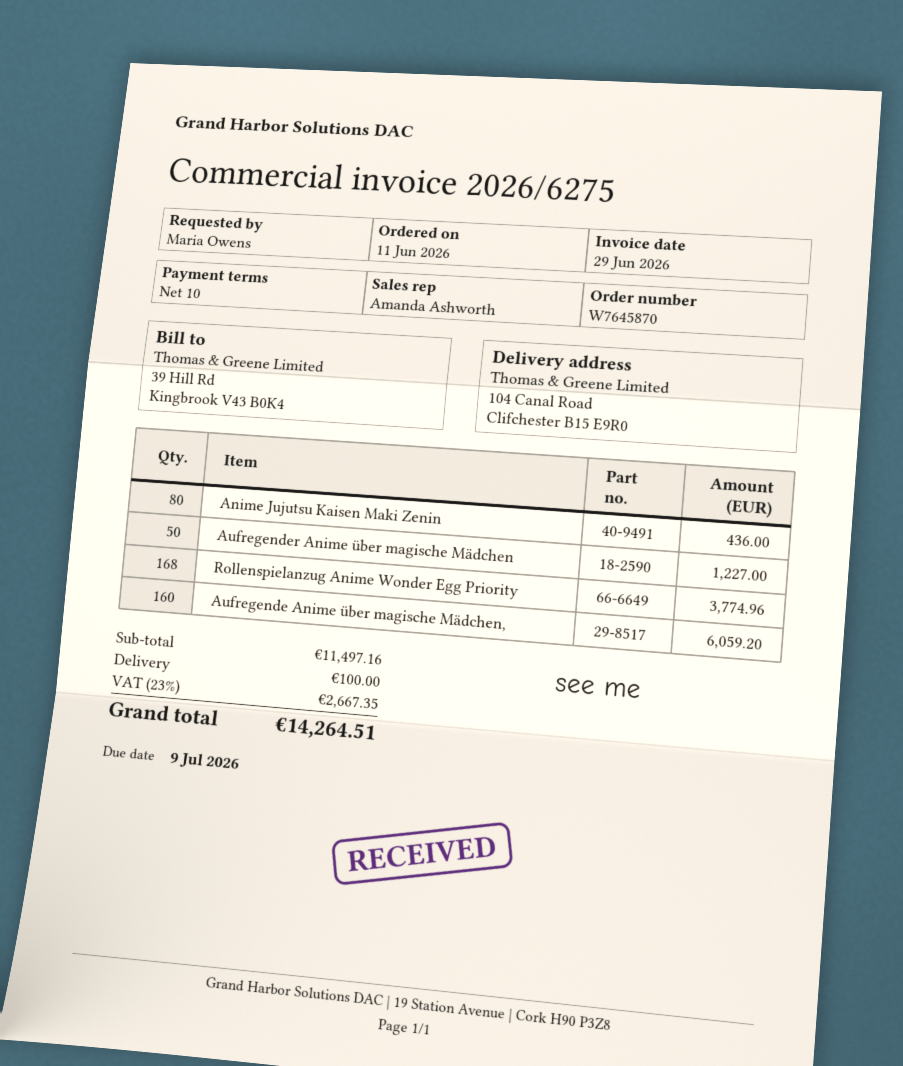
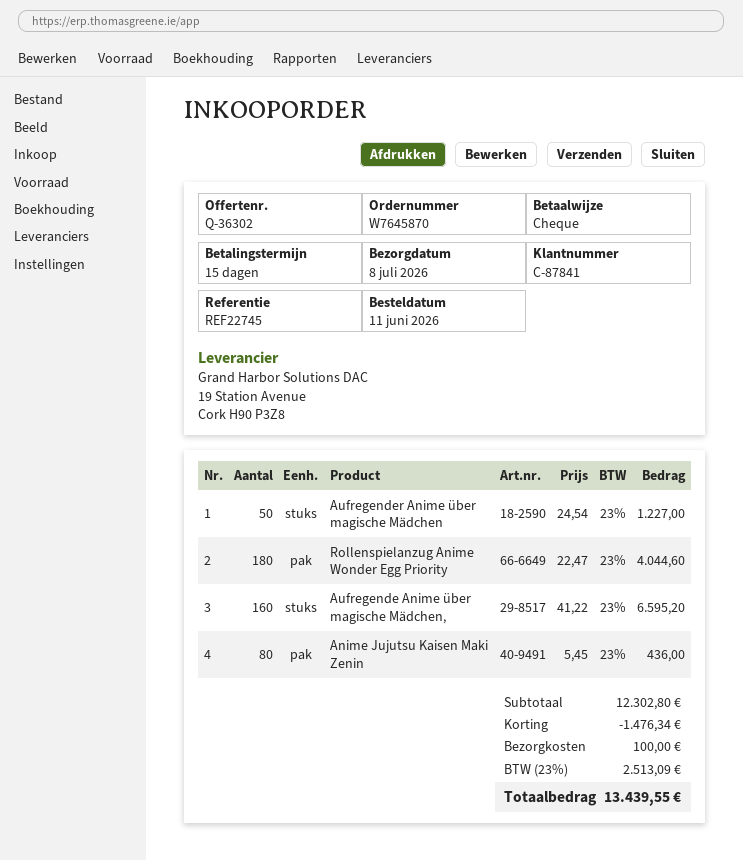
payment terms: 10 days -> 15 days
Rollenspielanzug Anime Wonder Egg Priority: 168 for 3774.96 -> 180 for 4044.60
Aufregende Anime über magische Mädchen,: 160 for 6059.20 -> 160 for 6595.20
subtotal: 11497.16 -> 12302.80
discount: none -> 1476.34
tax: 23% = 2667.35 -> 23% = 2513.09
total: 14264.51 -> 13439.55

